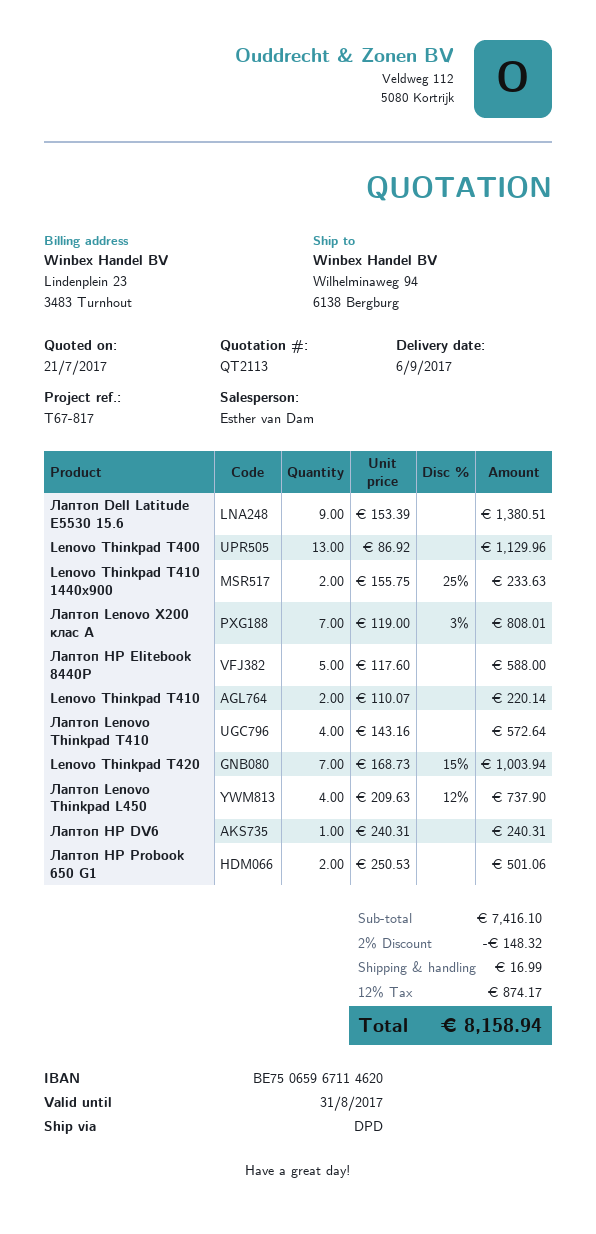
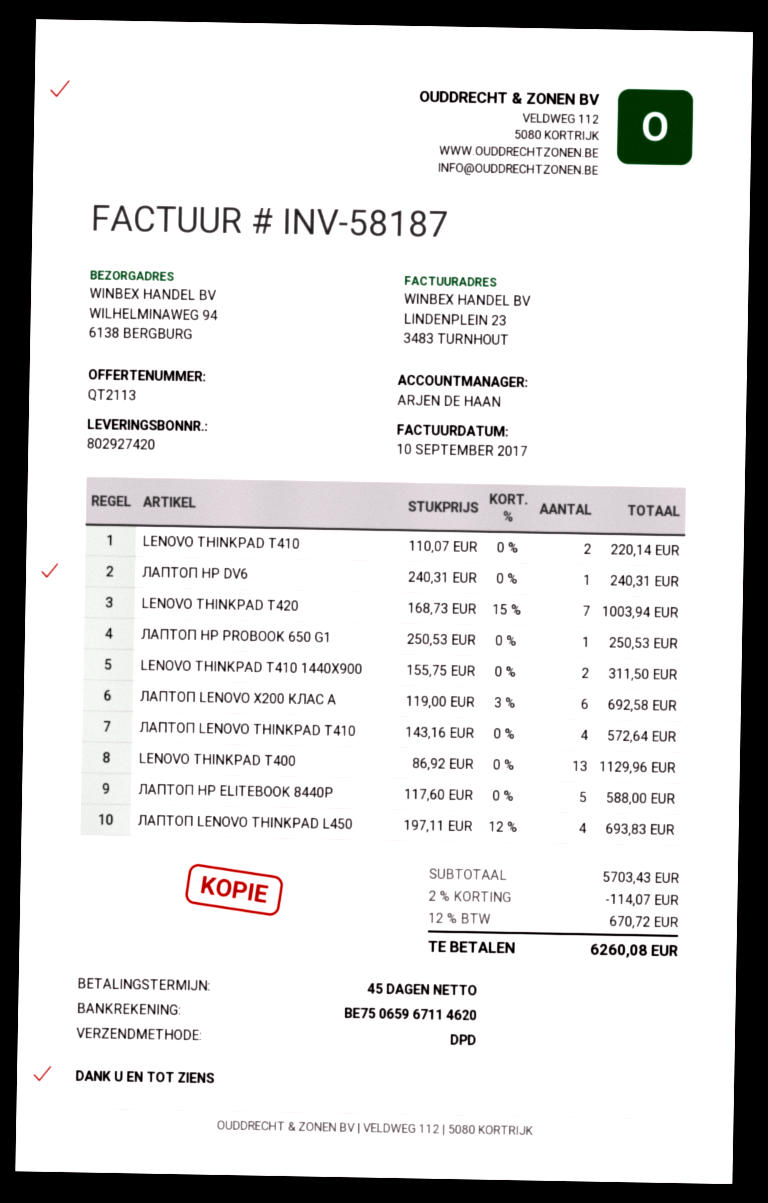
sales rep: Esther van Dam -> ARJEN DE HAAN
Лаптоп Dell Latitude Е5530 15.6: 9 x 153.39 = 1380.51 -> none
Lenovo Thinkpad T410 1440x900: 2 x 155.75 - 25% = 233.63 -> 2 x 155.75 = 311.50
Лаптоп Lenovo X200 клас А: 7 x 119.00 - 3% = 808.01 -> 6 x 119.00 - 3% = 692.58
Лаптоп Lenovo Thinkpad L450: 4 x 209.63 - 12% = 737.90 -> 4 x 197.11 - 12% = 693.83
Лаптоп HP Probook 650 G1: 2 x 250.53 = 501.06 -> 1 x 250.53 = 250.53
subtotal: 7416.10 -> 5703.43
discount: 2% = 148.32 -> 2% = 114.07
shipping: 16.99 -> none
tax: 12% = 874.17 -> 12% = 670.72
total: 8158.94 -> 6260.08

